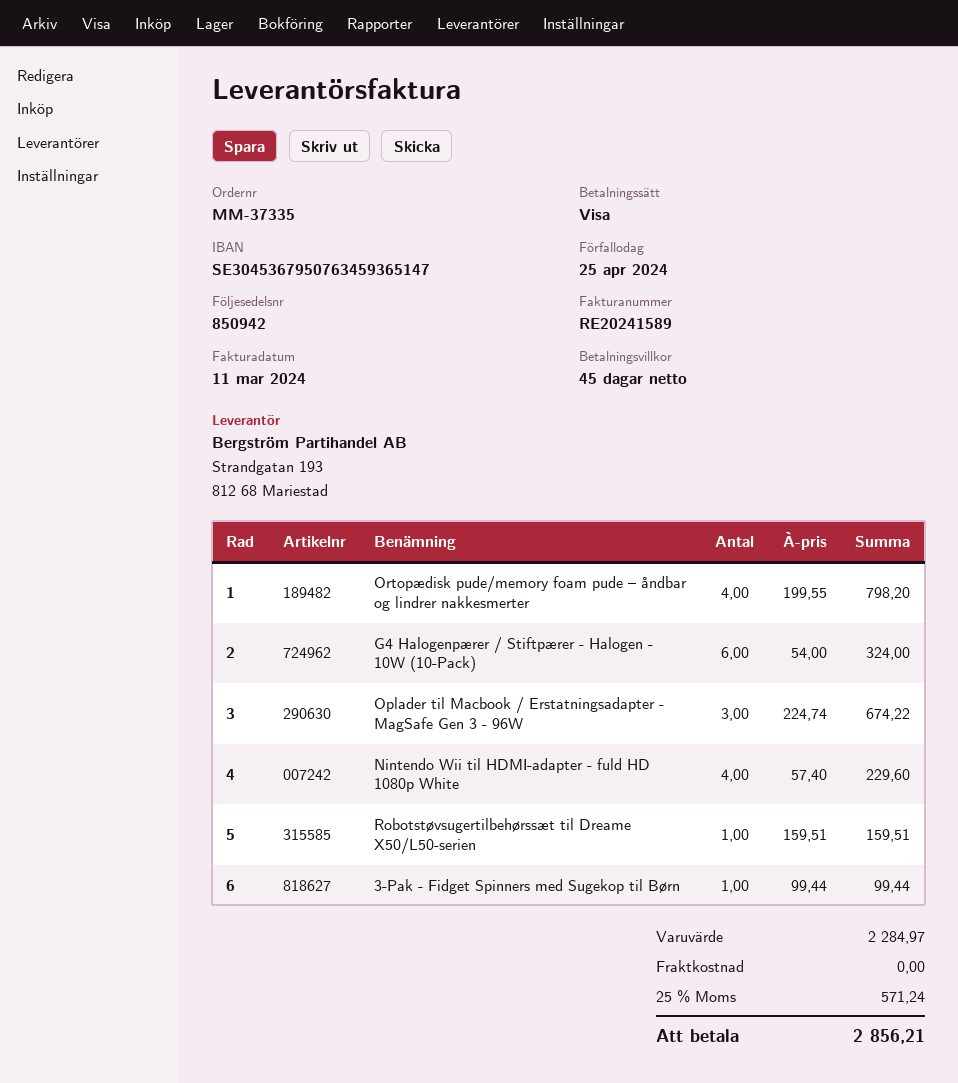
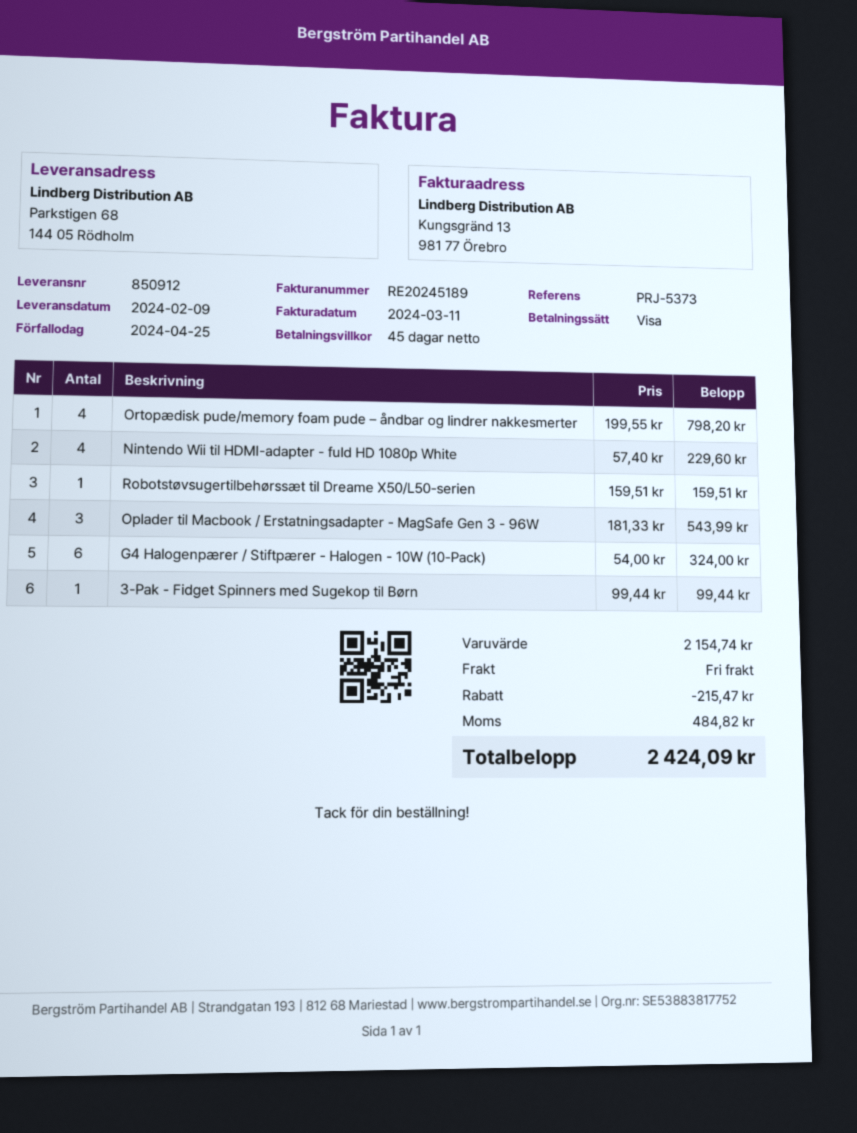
delivery note number: 850942 -> 850912
invoice number: RE20241589 -> RE20245189
Oplader til Macbook / Erstatningsadapter - MagSafe Gen 3 - 96W: 3 x 224.74 = 674.22 -> 3 x 181.33 = 543.99
subtotal: 2284.97 -> 2154.74
discount: none -> 215.47
tax: 571.24 -> 484.82
total: 2856.21 -> 2424.09

